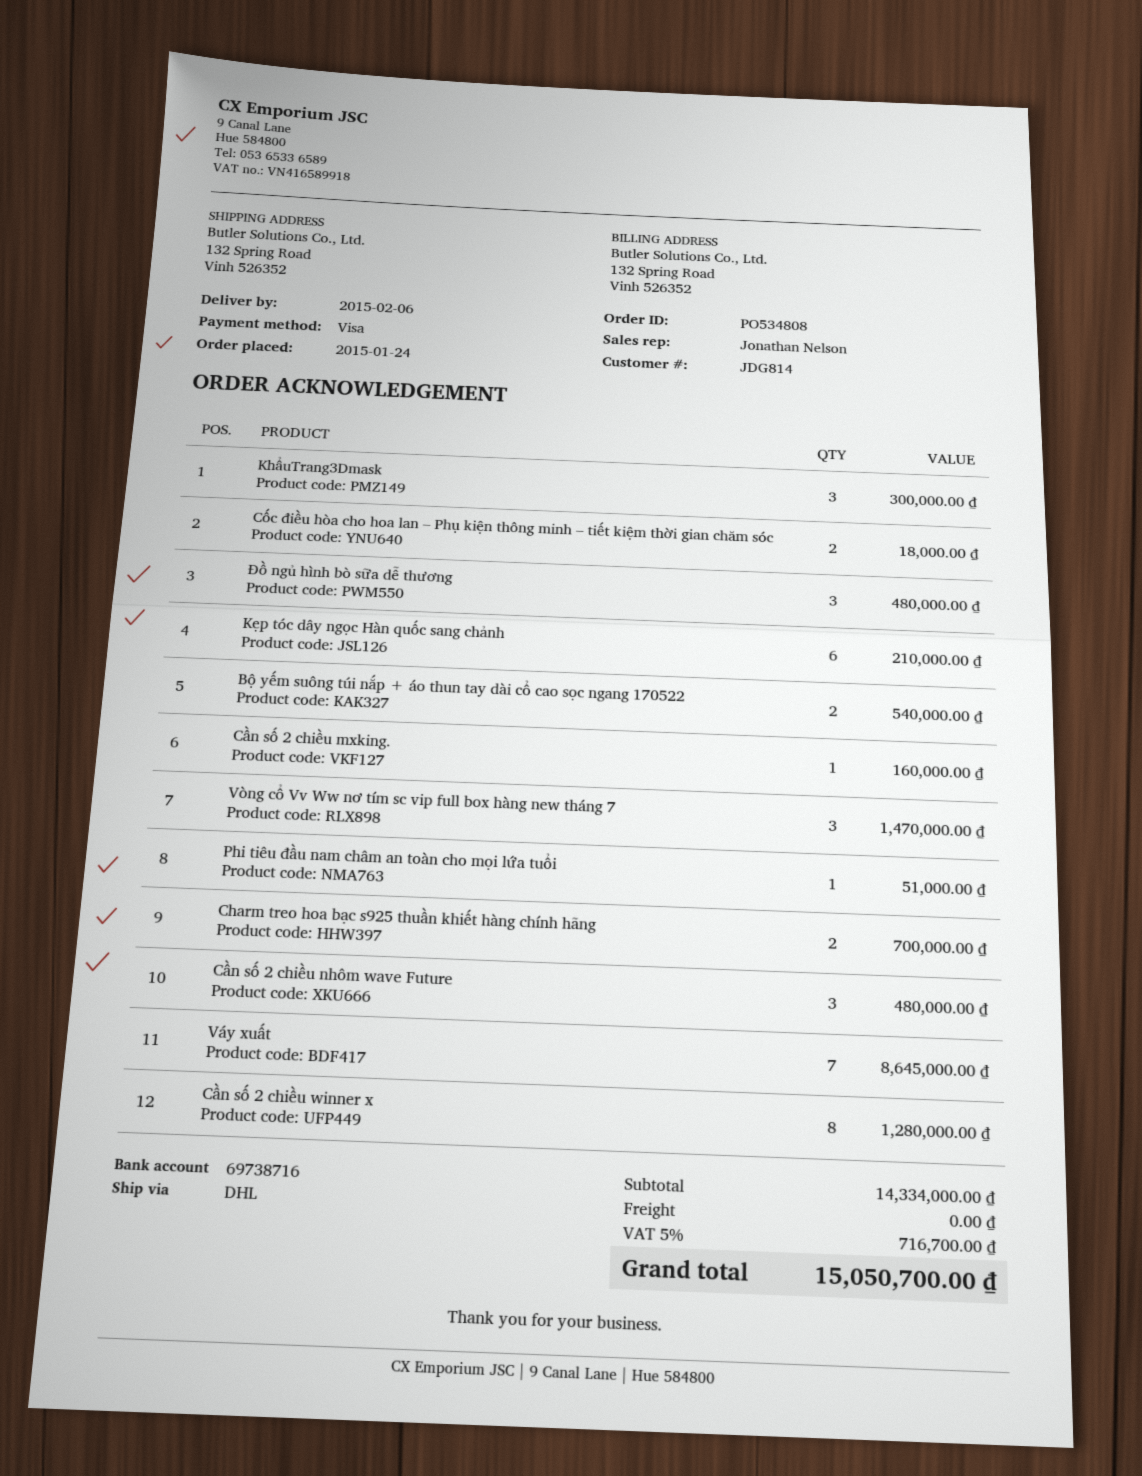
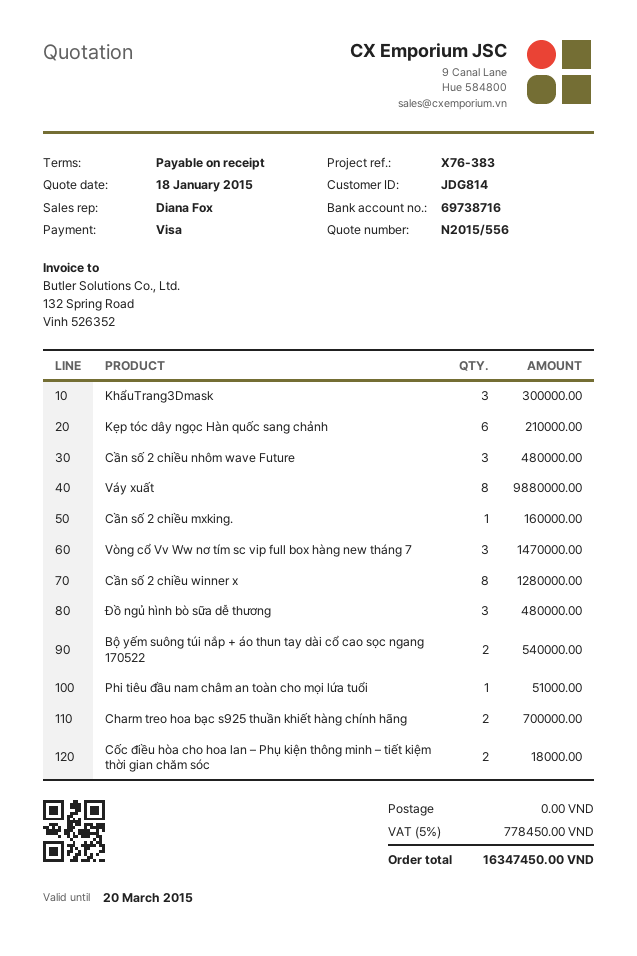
sales rep: Jonathan Nelson -> Diana Fox
Váy xuất: 7 for 8645000.00 -> 8 for 9880000.00
tax: 5% = 716700.00 -> 5% = 778450.00
total: 15050700.00 -> 16347450.00

